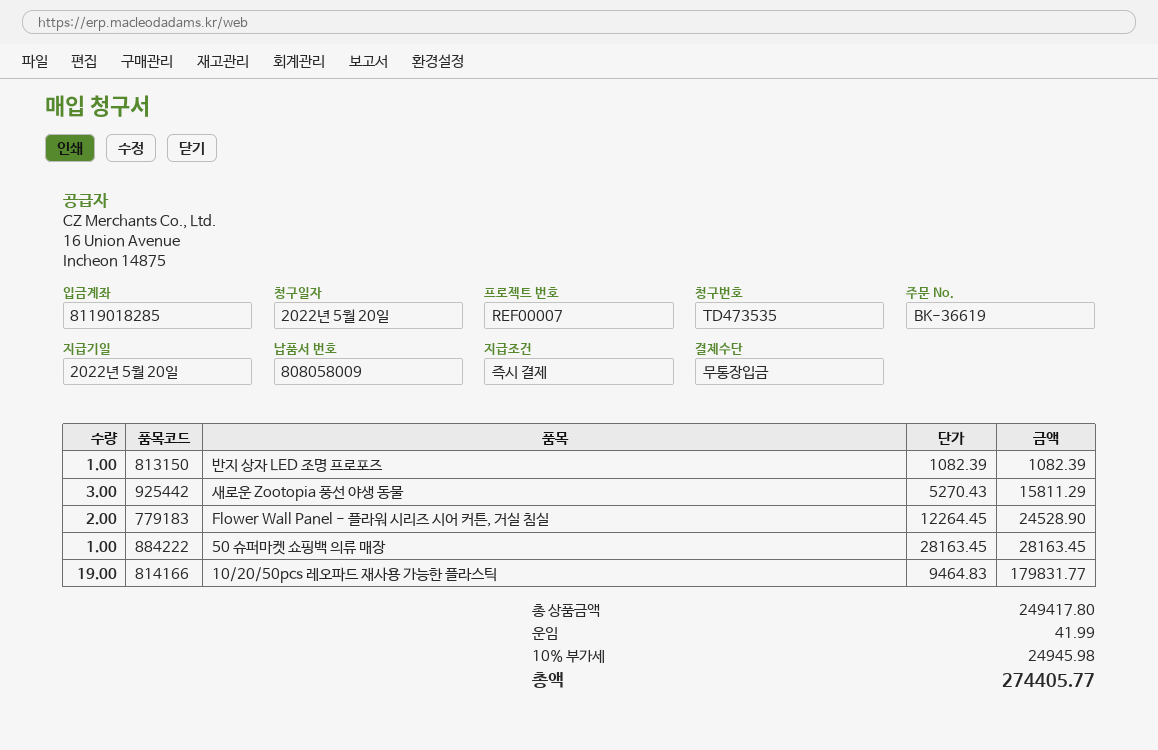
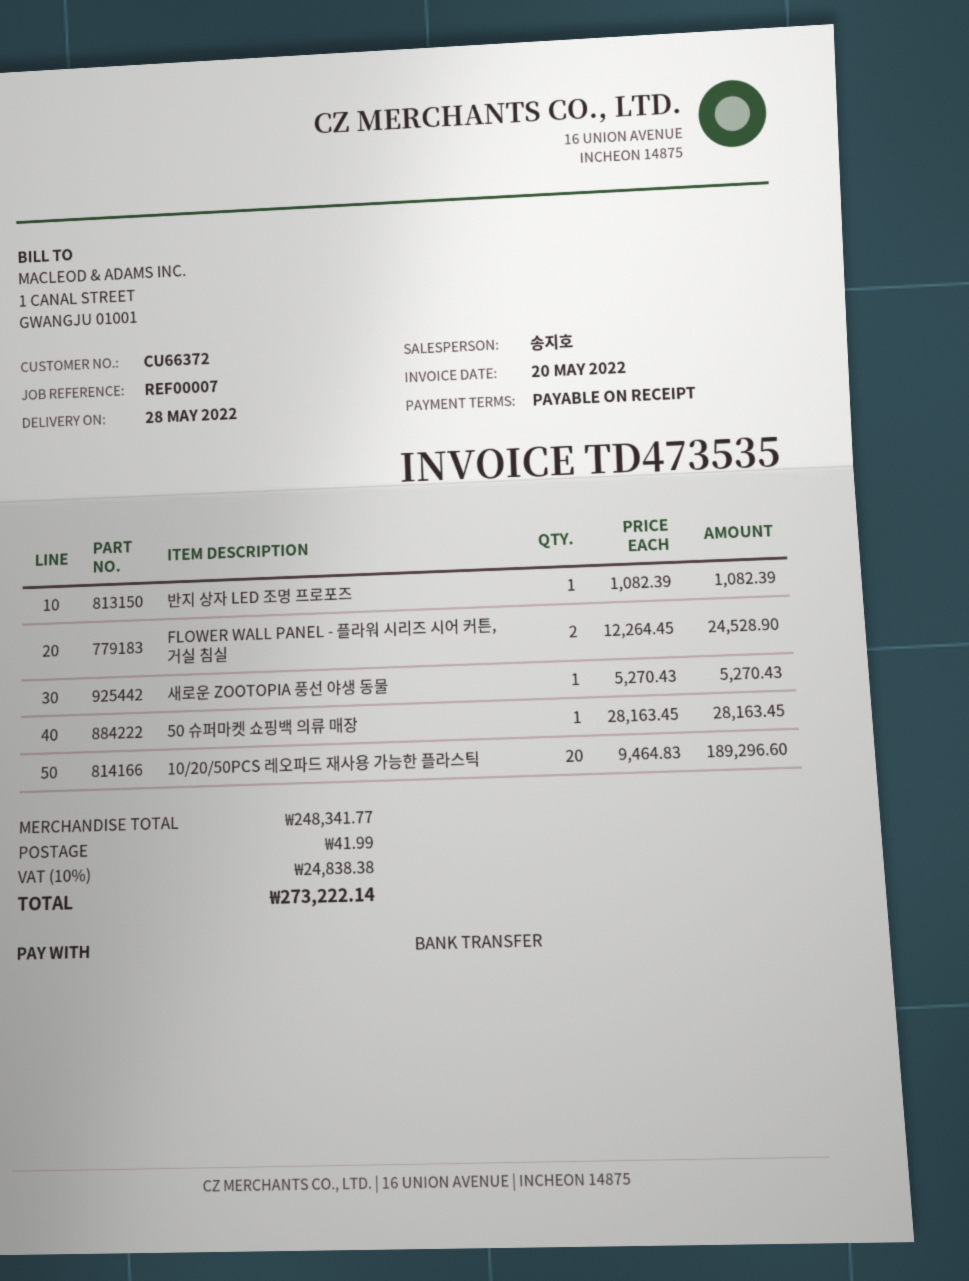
새로운 Zootopia 풍선 야생 동물: 3 x 5270.43 = 15811.29 -> 1 x 5270.43 = 5270.43
10/20/50pcs 레오파드 재사용 가능한 플라스틱: 19 x 9464.83 = 179831.77 -> 20 x 9464.83 = 189296.60
subtotal: 249417.80 -> 248341.77
tax: 10% = 24945.98 -> 10% = 24838.38
total: 274405.77 -> 273222.14

